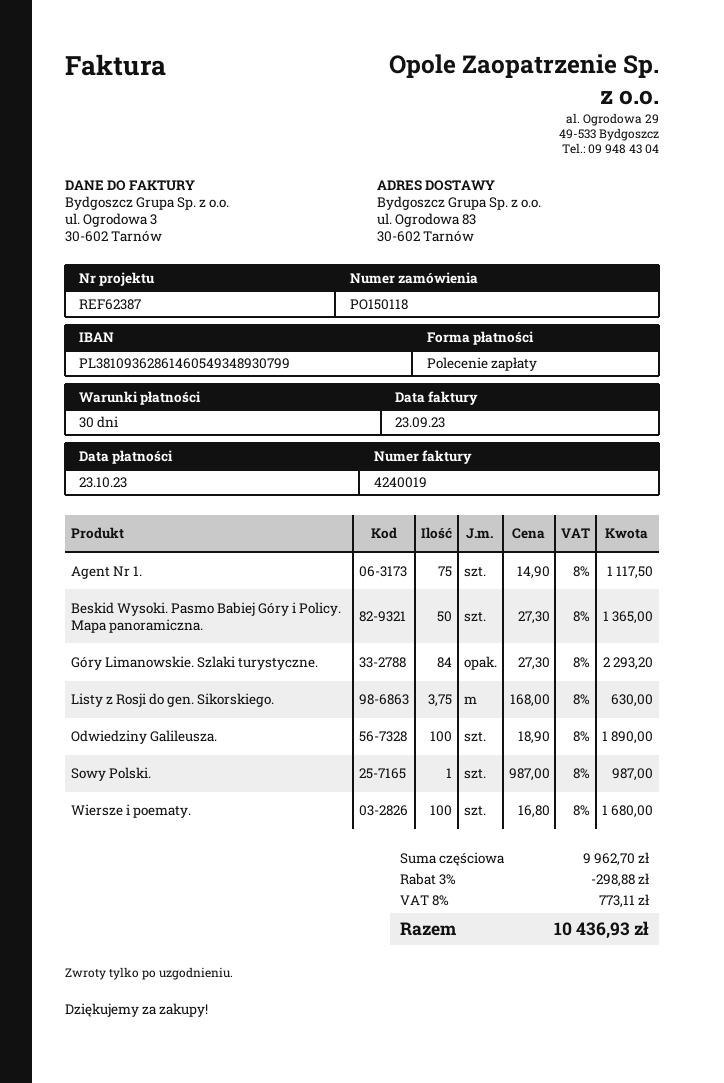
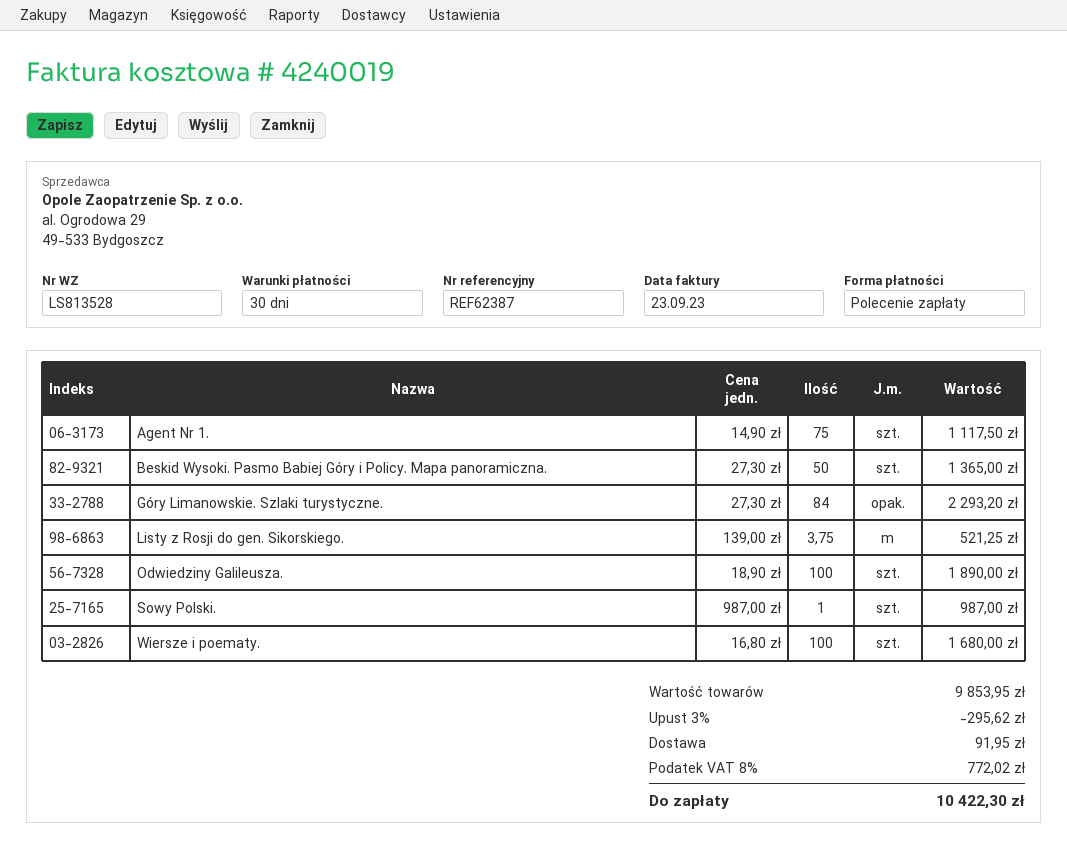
Listy z Rosji do gen. Sikorskiego.: 3.75 x 168.00 = 630.00 -> 3.75 x 139.00 = 521.25
subtotal: 9962.70 -> 9853.95
discount: 3% = 298.88 -> 3% = 295.62
shipping: none -> 91.95
tax: 8% = 773.11 -> 8% = 772.02
total: 10436.93 -> 10422.30

